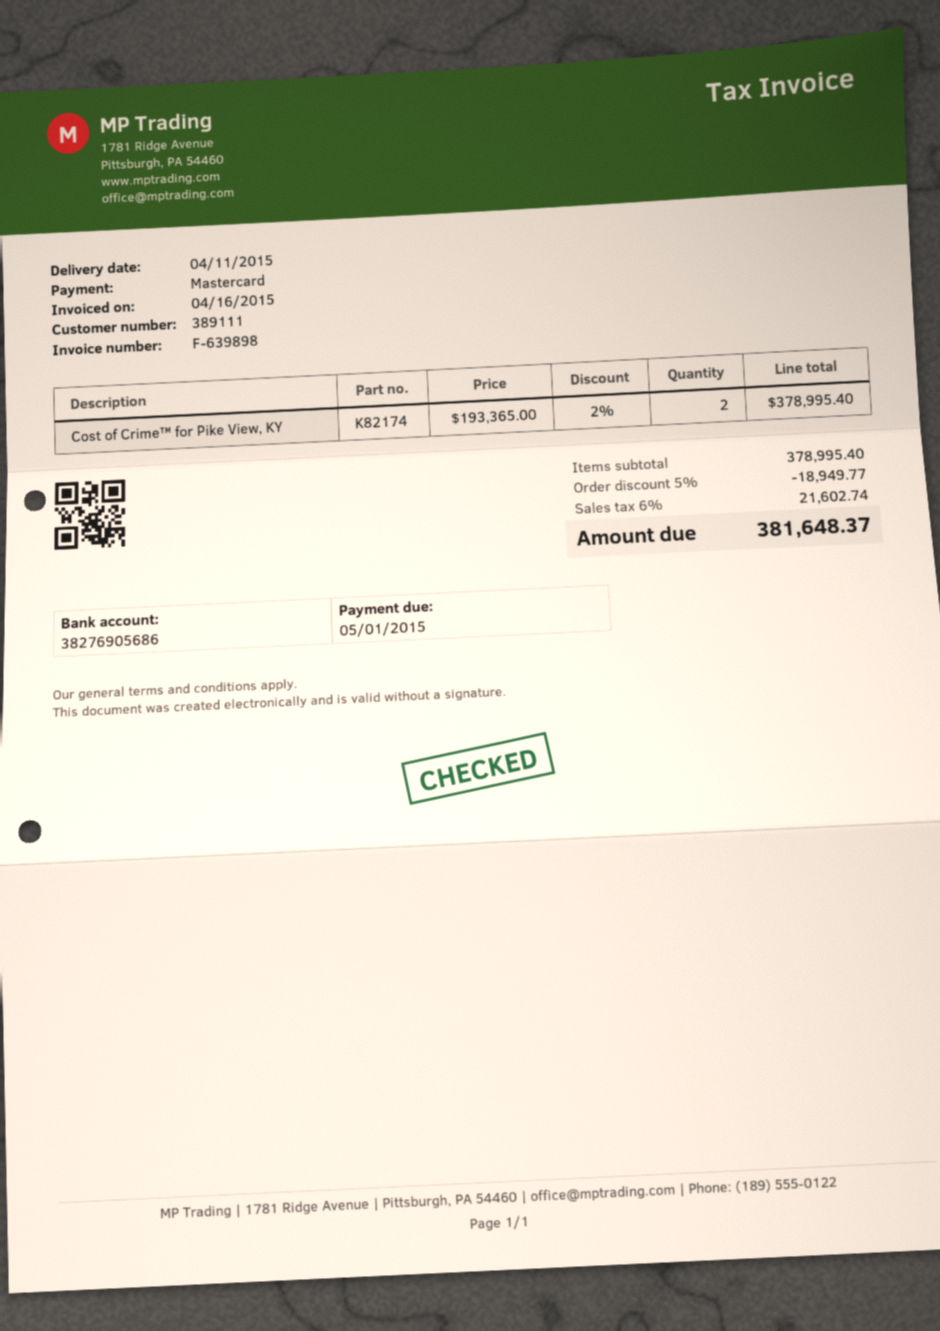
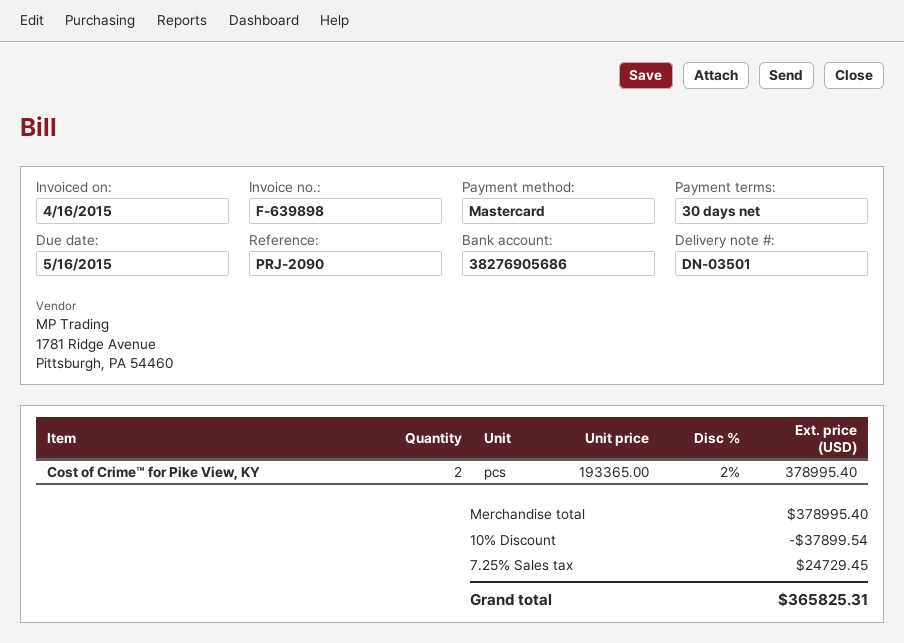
due date: 2015-05-01 -> 2015-05-16
discount: 5% = 18949.77 -> 10% = 37899.54
tax: 6% = 21602.74 -> 7.25% = 24729.45
total: 381648.37 -> 365825.31

